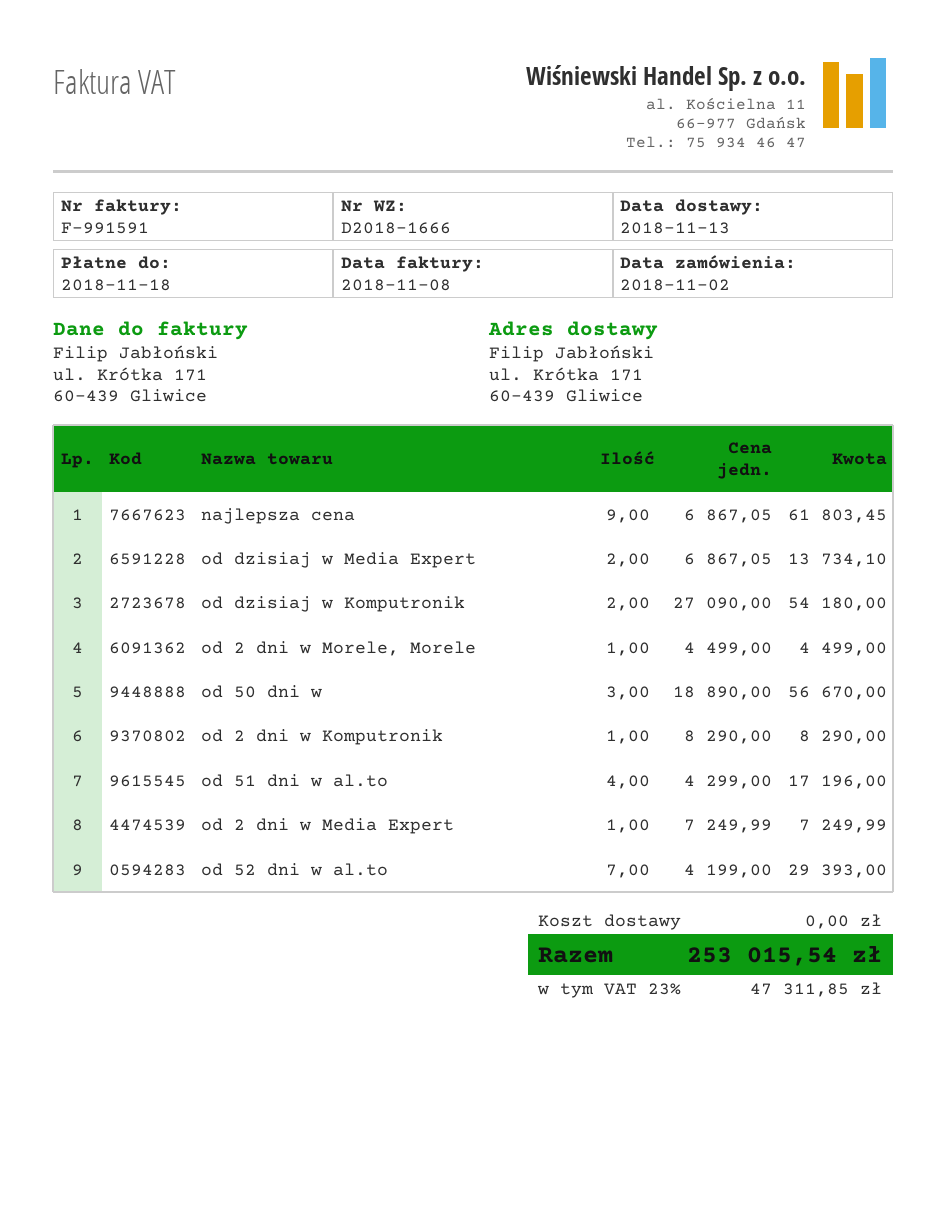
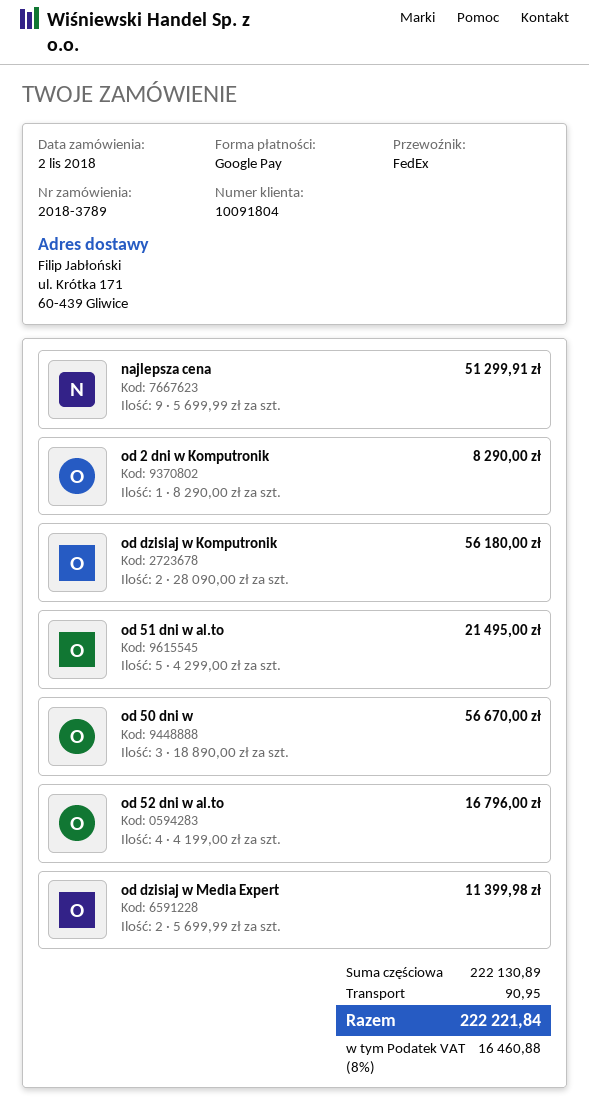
najlepsza cena: 9 x 6867.05 = 61803.45 -> 9 x 5699.99 = 51299.91
od dzisiaj w Media Expert: 2 x 6867.05 = 13734.10 -> 2 x 5699.99 = 11399.98
od dzisiaj w Komputronik: 2 x 27090.00 = 54180.00 -> 2 x 28090.00 = 56180.00
od 2 dni w Morele, Morele: 1 x 4499.00 = 4499.00 -> none
od 51 dni w al.to: 4 x 4299.00 = 17196.00 -> 5 x 4299.00 = 21495.00
od 2 dni w Media Expert: 1 x 7249.99 = 7249.99 -> none
od 52 dni w al.to: 7 x 4199.00 = 29393.00 -> 4 x 4199.00 = 16796.00
shipping: 0.00 -> 90.95
tax: 23% = 47311.85 -> 8% = 16460.88
total: 253015.54 -> 222221.84

